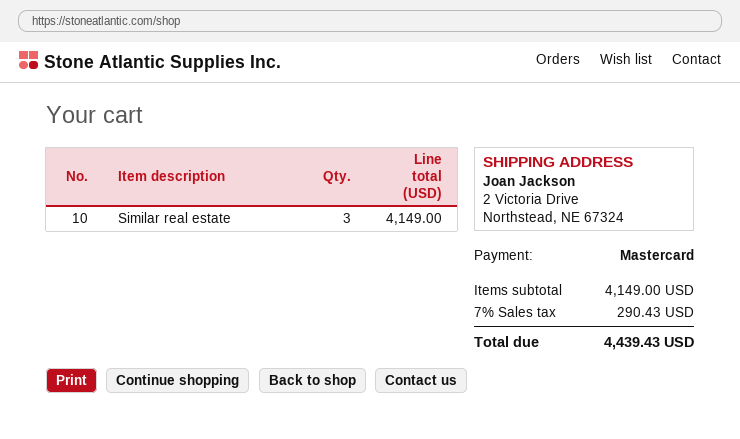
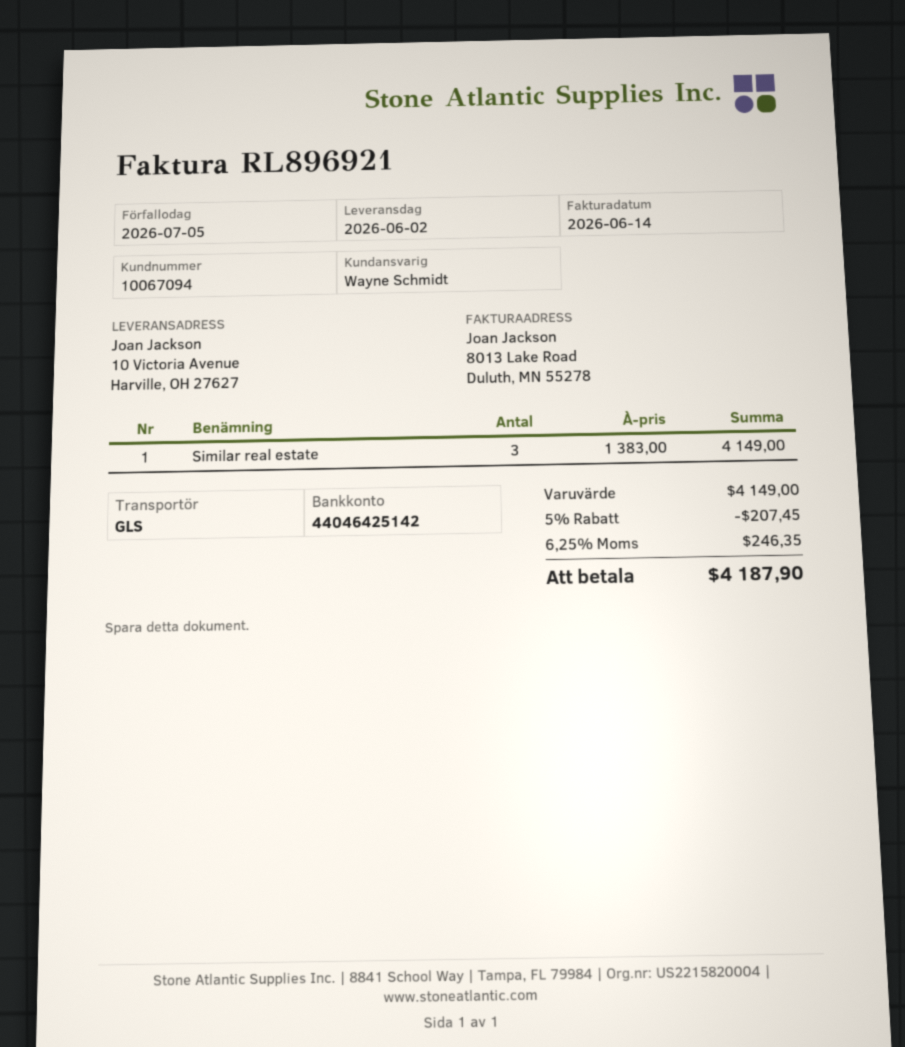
ship to: 2 Victoria Drive, Northstead, NE 67324 -> 10 Victoria Avenue, Harville, OH 27627
discount: none -> 5% = 207.45
tax: 7% = 290.43 -> 6.25% = 246.35
total: 4439.43 -> 4187.90

